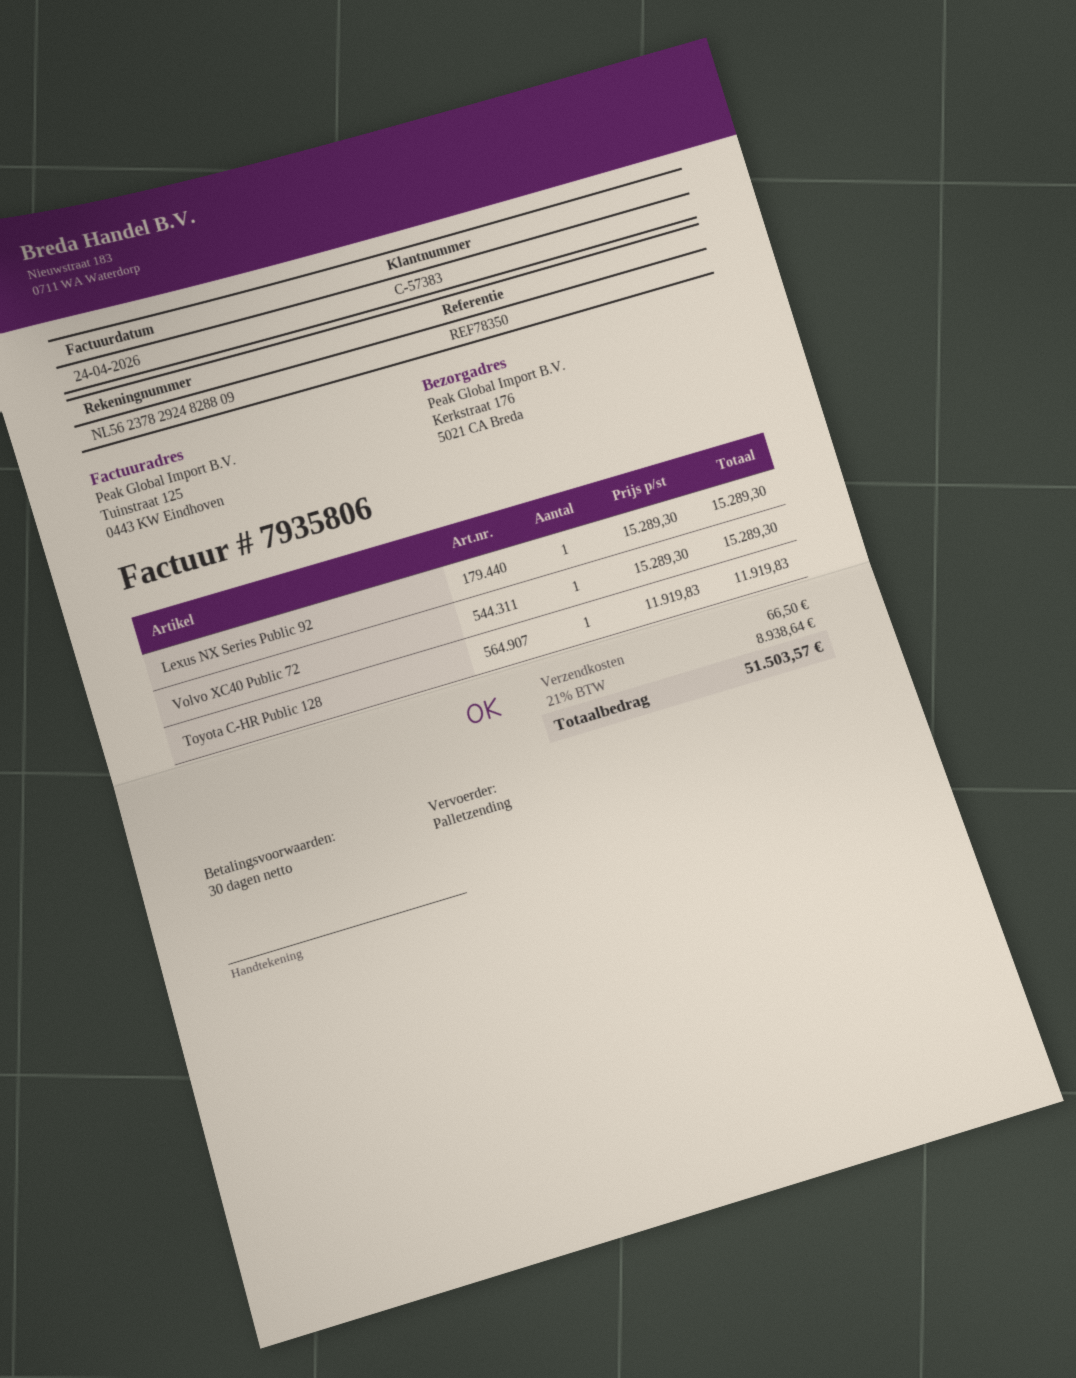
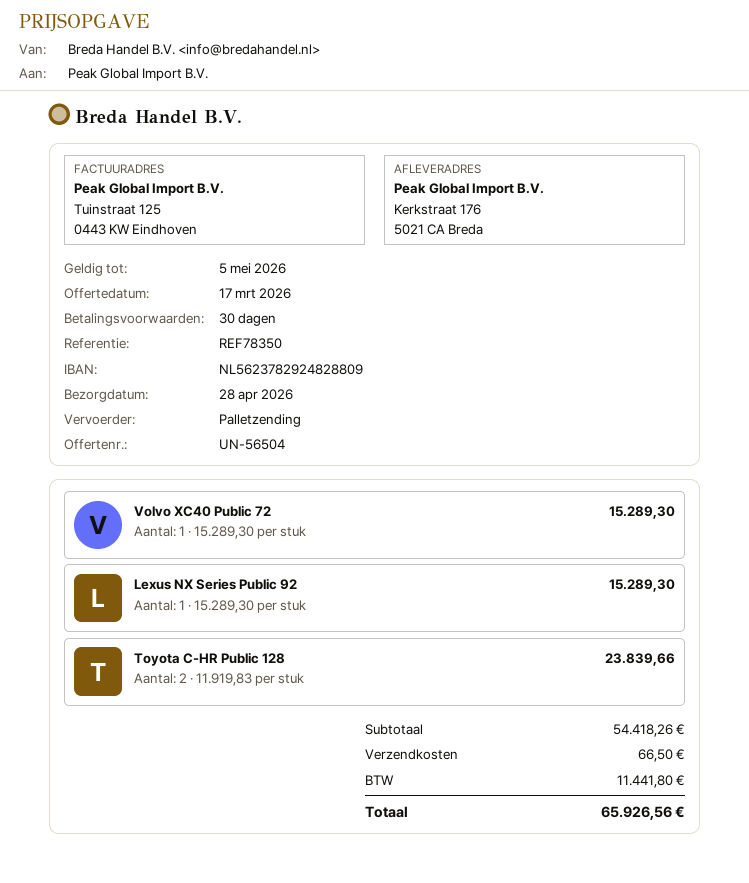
Toyota C-HR Public 128: 1 x 11919.83 = 11919.83 -> 2 x 11919.83 = 23839.66
tax: 8938.64 -> 11441.80
total: 51503.57 -> 65926.56

